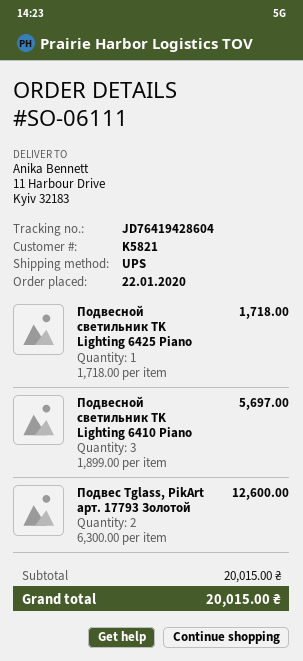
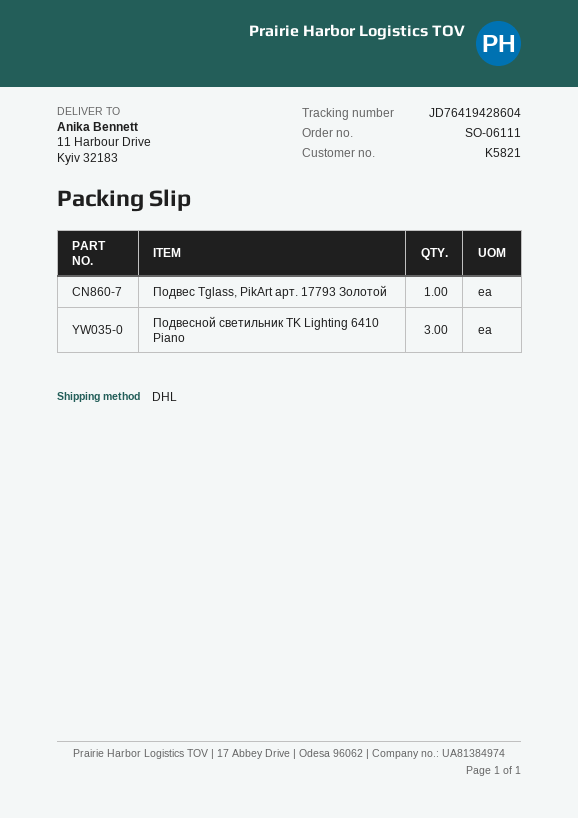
shipping method: UPS -> DHL
Подвесной светильник TK Lighting 6425 Piano: 1 -> none
Подвес Tglass, PikArt арт. 17793 Золотой: 2 -> 1

